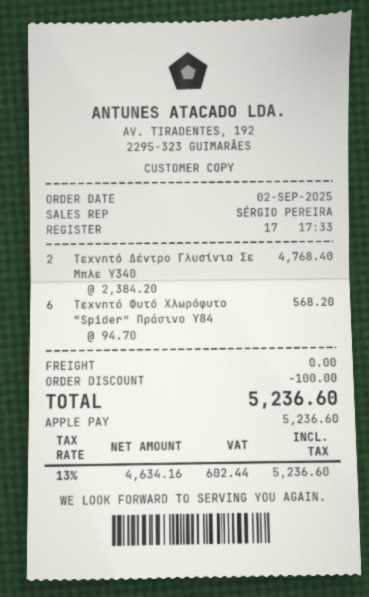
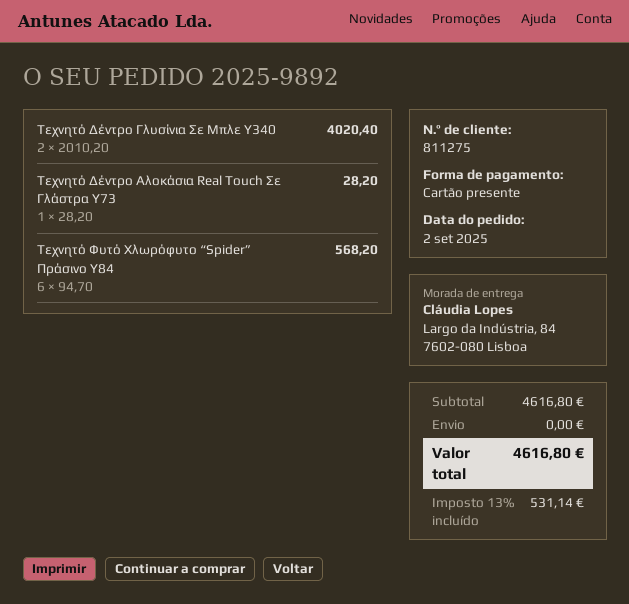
payment method: Apple Pay -> gift card
Τεχνητό Δέντρο Γλυσίνια Σε Μπλε Υ340: 2 x 2384.20 = 4768.40 -> 2 x 2010.20 = 4020.40
Τεχνητό Δέντρο Αλοκάσια Real Touch Σε Γλάστρα Υ73: none -> 1 x 28.20 = 28.20
discount: 100.00 -> none
tax: 13% = 602.44 -> 13% = 531.14
total: 5236.60 -> 4616.80

